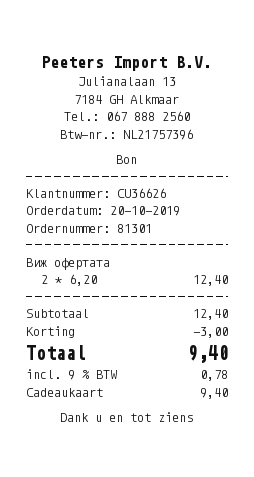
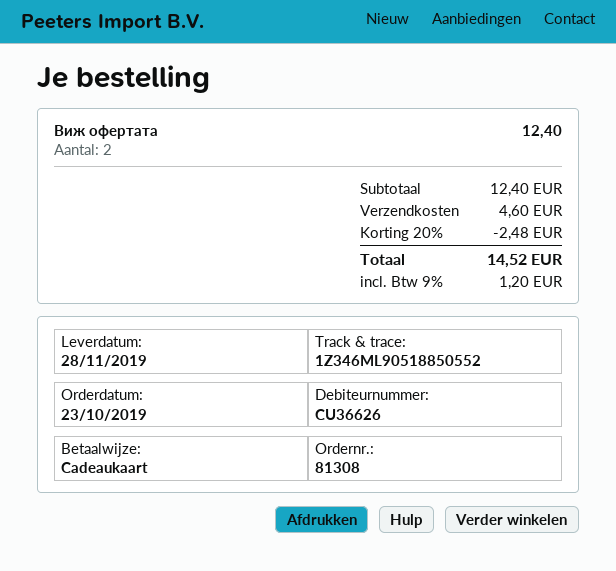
order number: 81301 -> 81308
order date: 2019-10-20 -> 2019-10-23
discount: 3.00 -> 2.48
shipping: none -> 4.60
tax: 9% = 0.78 -> 9% = 1.20
total: 9.40 -> 14.52

